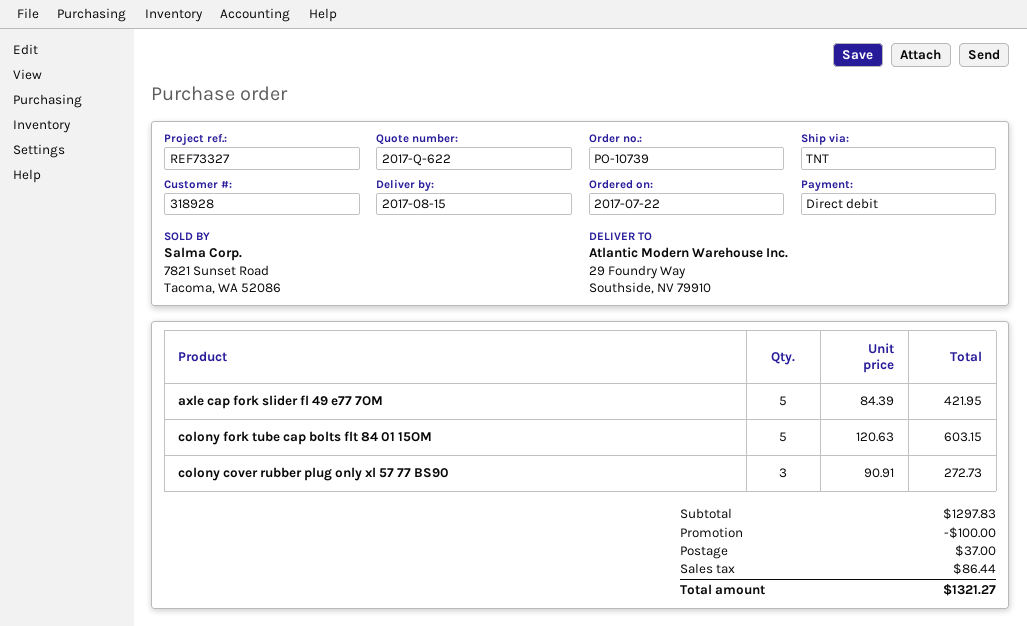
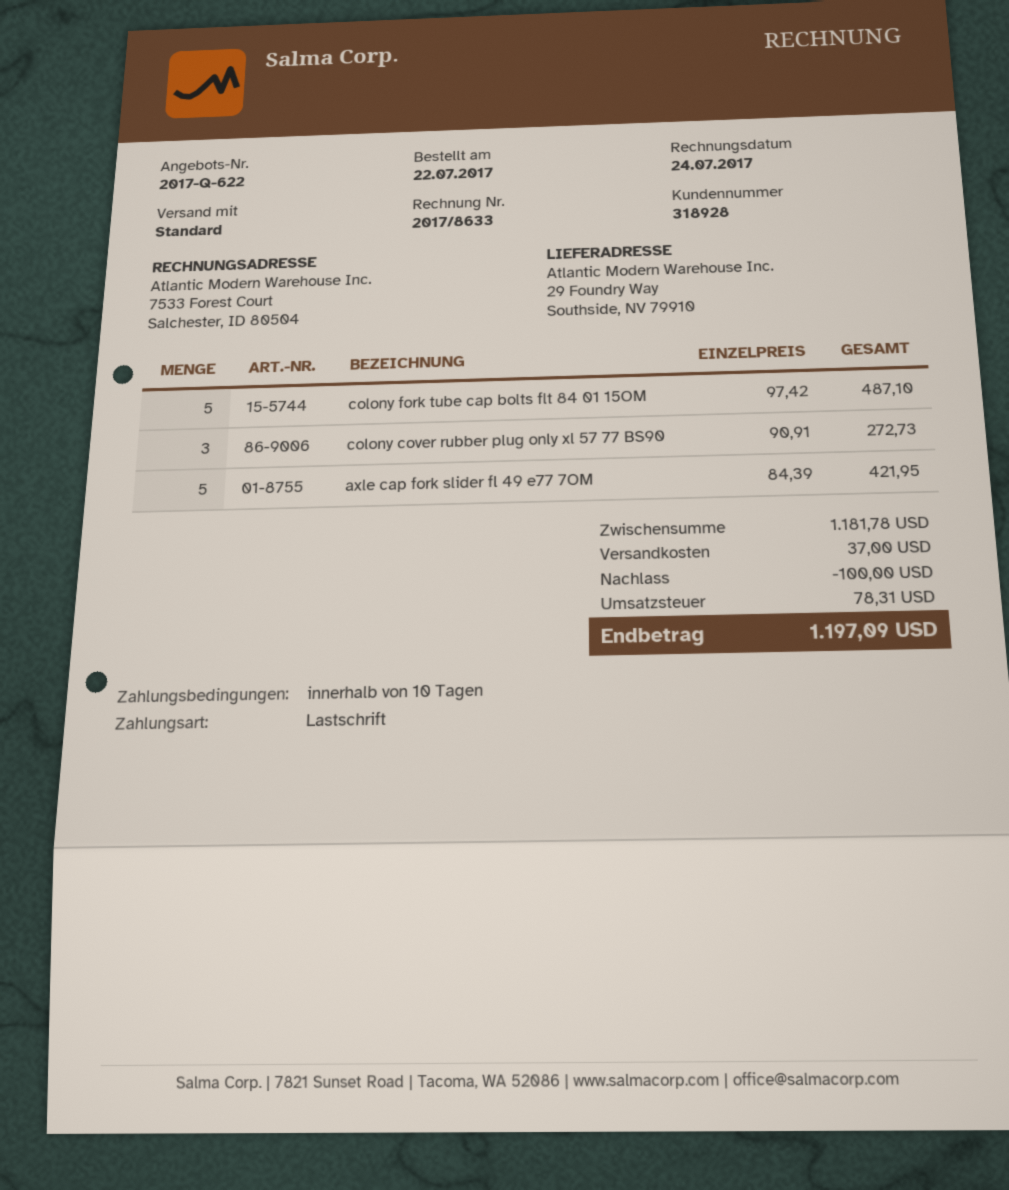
shipping method: TNT -> standard
colony fork tube cap bolts flt 84 01 15OM: 5 x 120.63 = 603.15 -> 5 x 97.42 = 487.10
subtotal: 1297.83 -> 1181.78
tax: 86.44 -> 78.31
total: 1321.27 -> 1197.09

